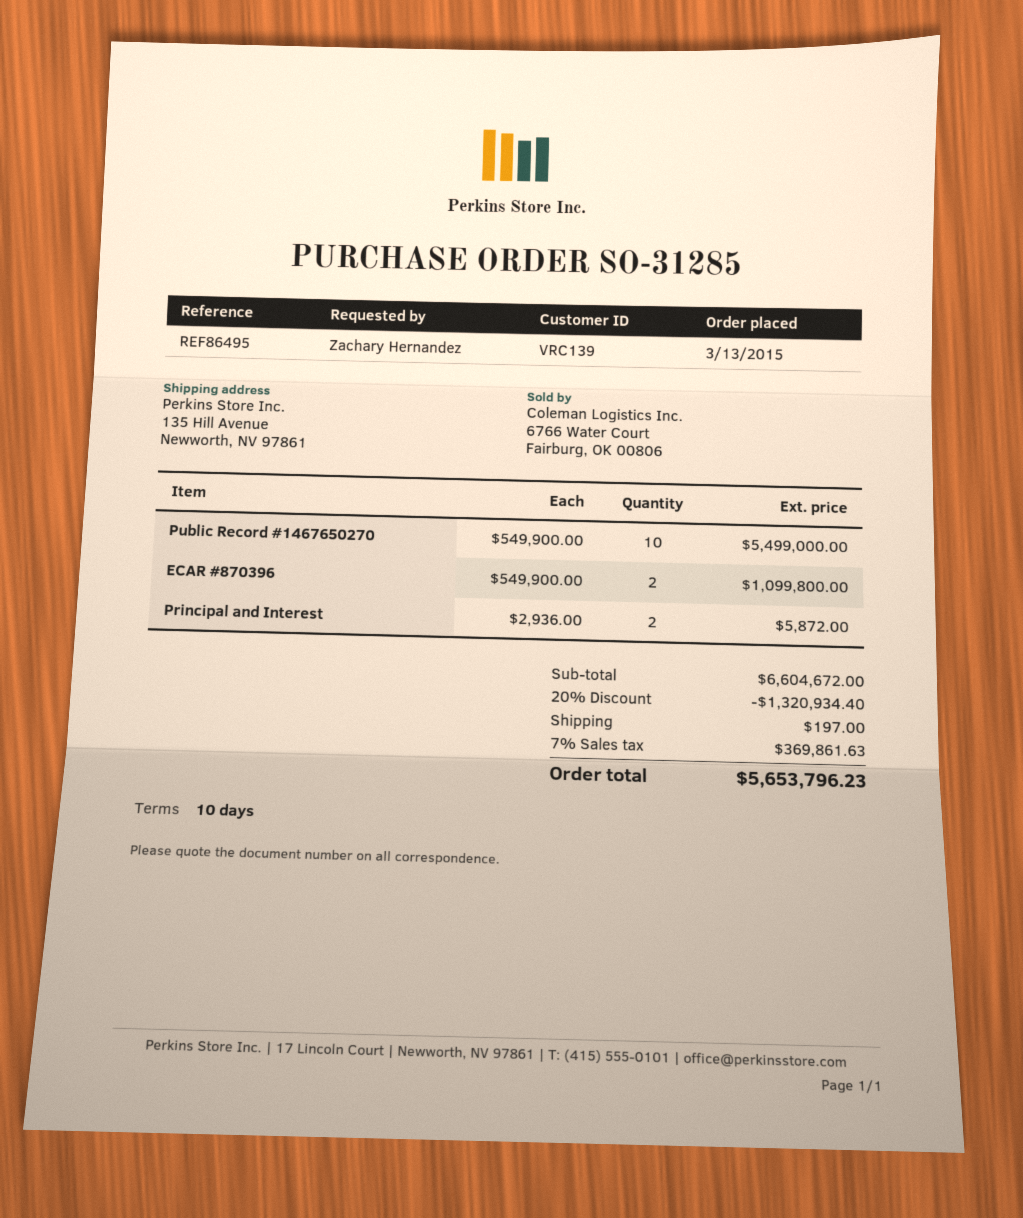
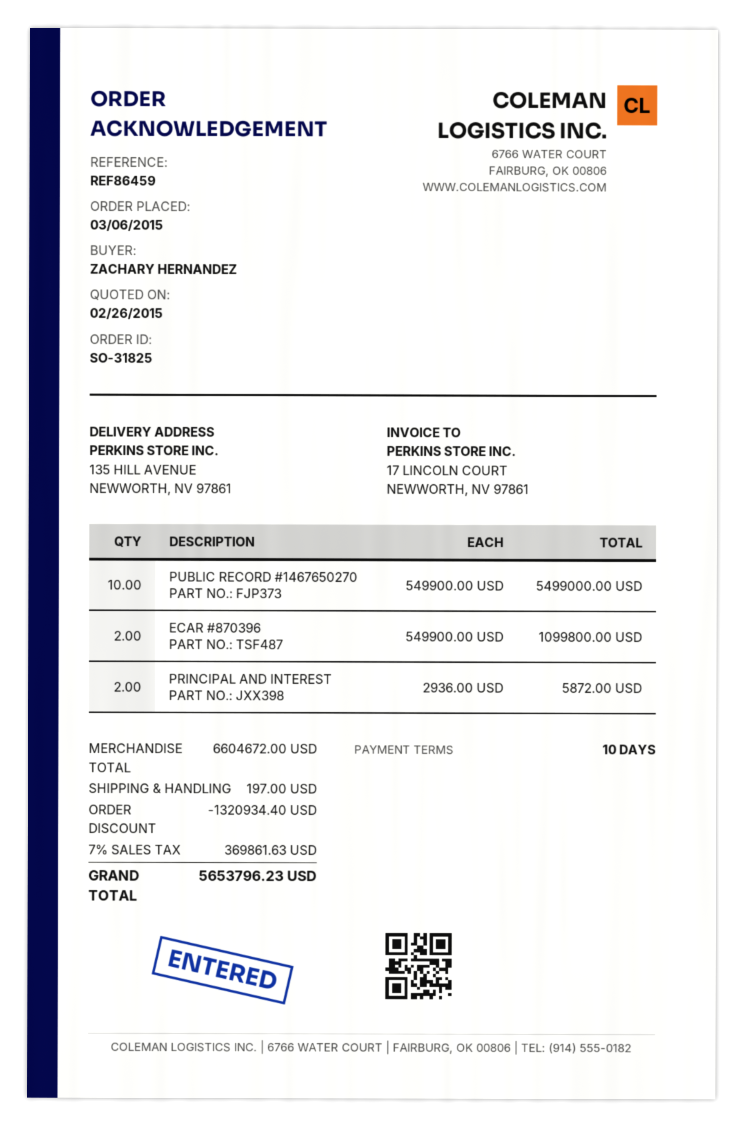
order number: SO-31285 -> SO-31825
order date: 2015-03-13 -> 2015-03-06
reference: REF86495 -> REF86459

